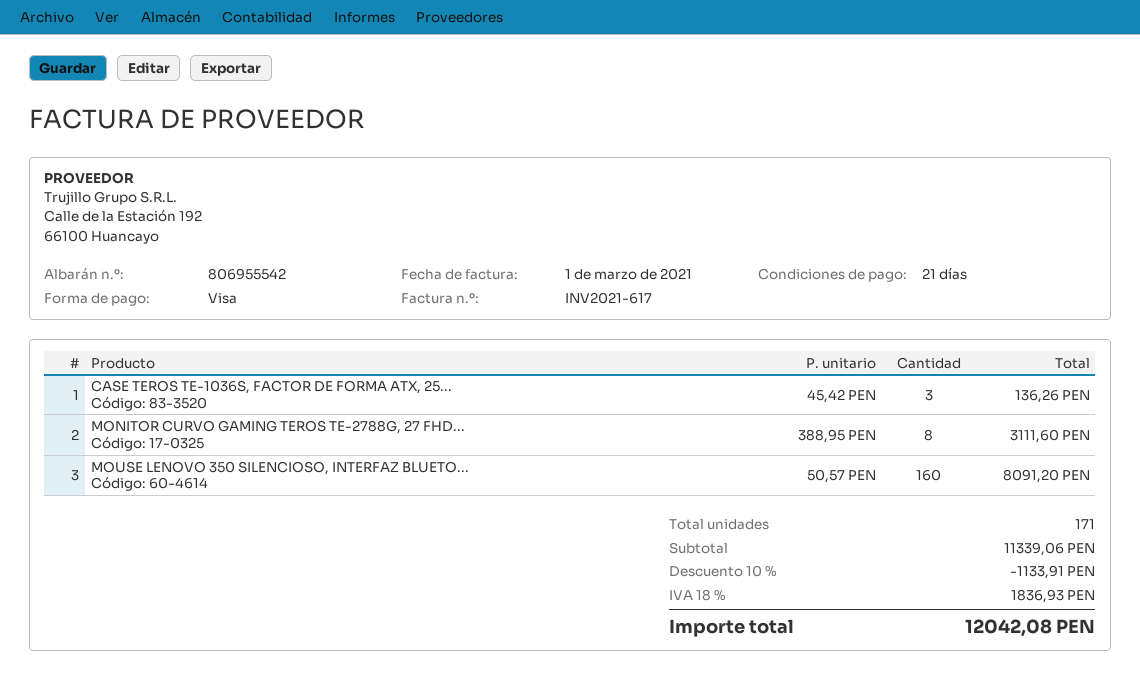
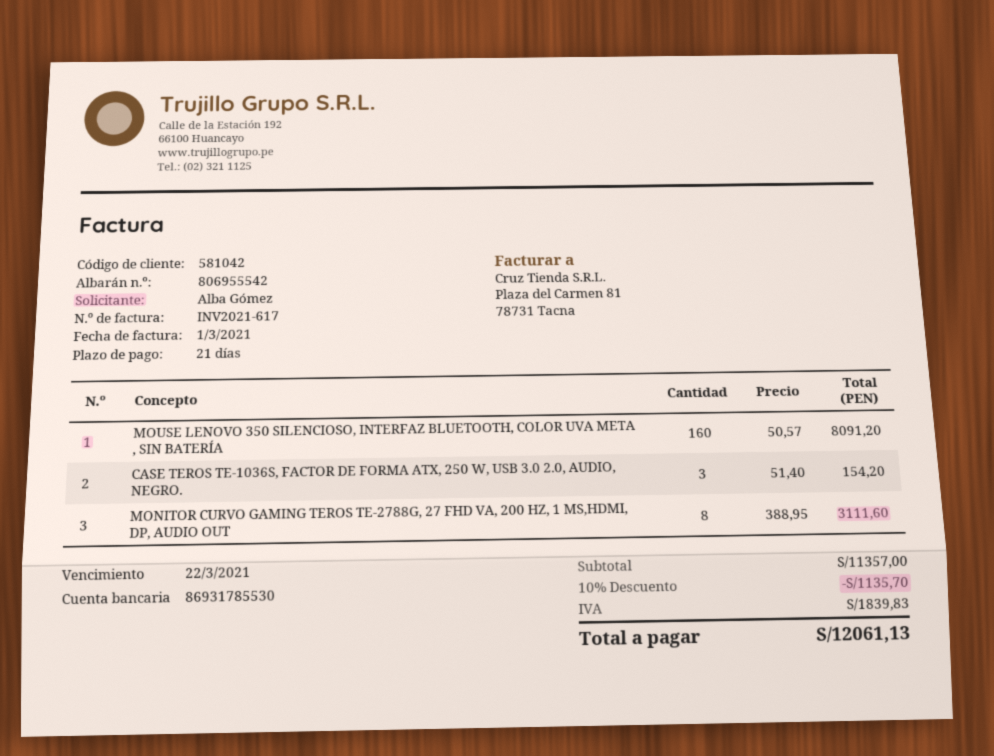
CASE TEROS TE-1036S, FACTOR DE FORMA ATX, 25...: 3 x 45.42 = 136.26 -> 3 x 51.40 = 154.20
subtotal: 11339.06 -> 11357.00
discount: 10% = 1133.91 -> 10% = 1135.70
tax: 1836.93 -> 1839.83
total: 12042.08 -> 12061.13

